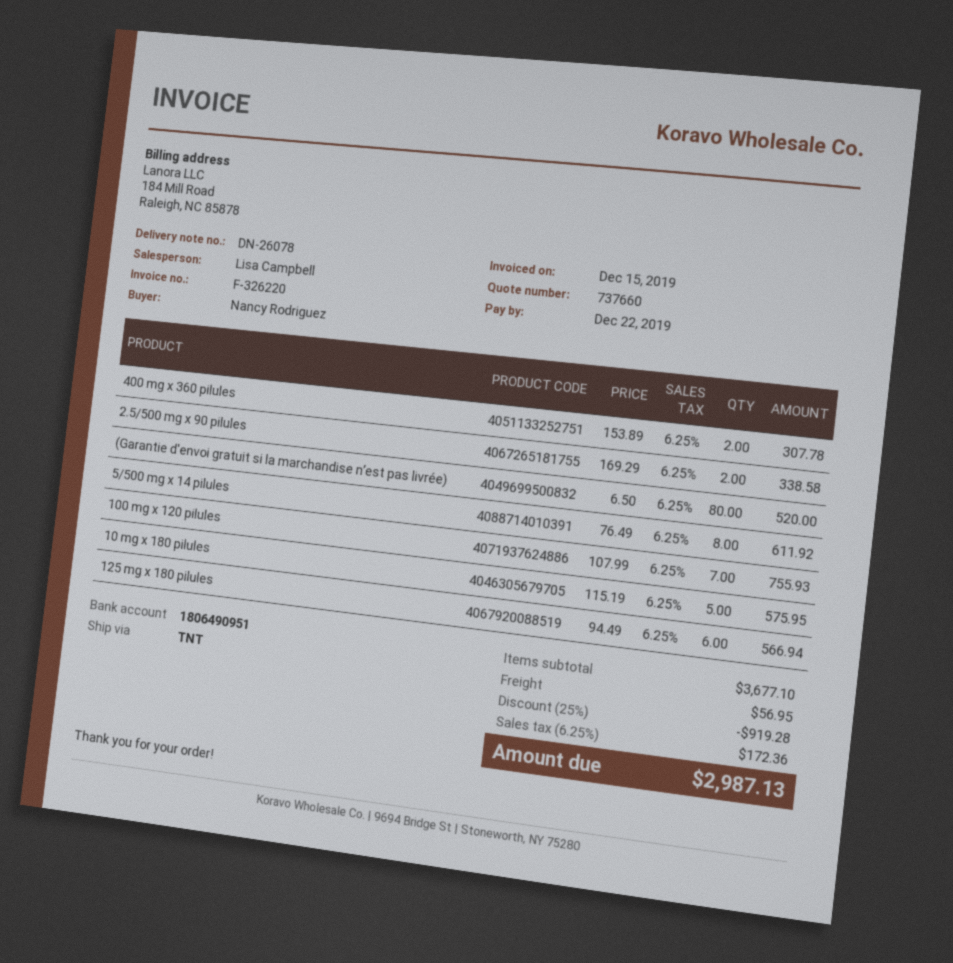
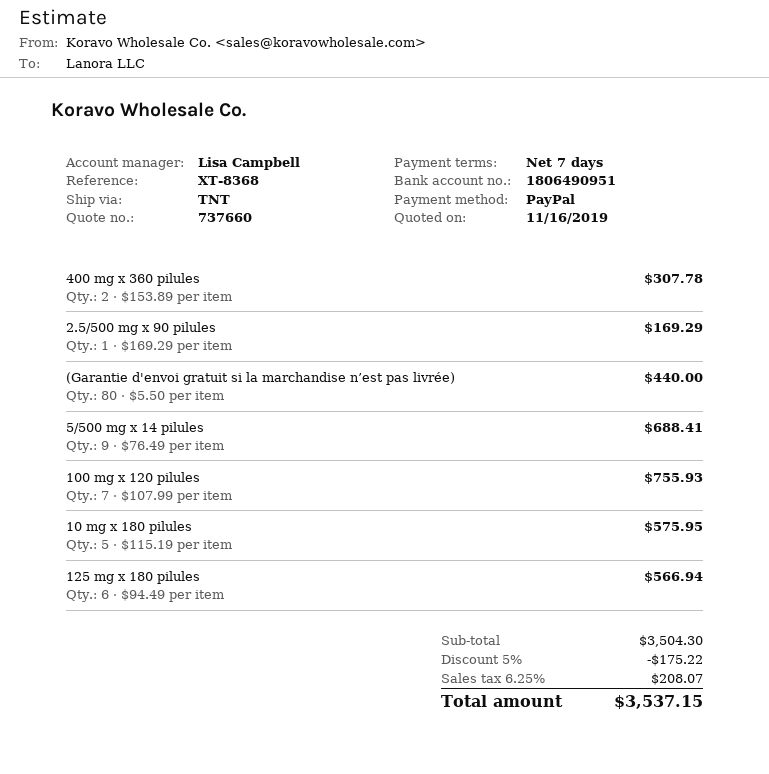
2.5/500 mg x 90 pilules: 2 x 169.29 = 338.58 -> 1 x 169.29 = 169.29
(Garantie d'envoi gratuit si la marchandise n’est pas livrée): 80 x 6.50 = 520.00 -> 80 x 5.50 = 440.00
5/500 mg x 14 pilules: 8 x 76.49 = 611.92 -> 9 x 76.49 = 688.41
subtotal: 3677.10 -> 3504.30
discount: 25% = 919.28 -> 5% = 175.22
shipping: 56.95 -> none
tax: 6.25% = 172.36 -> 6.25% = 208.07
total: 2987.13 -> 3537.15

